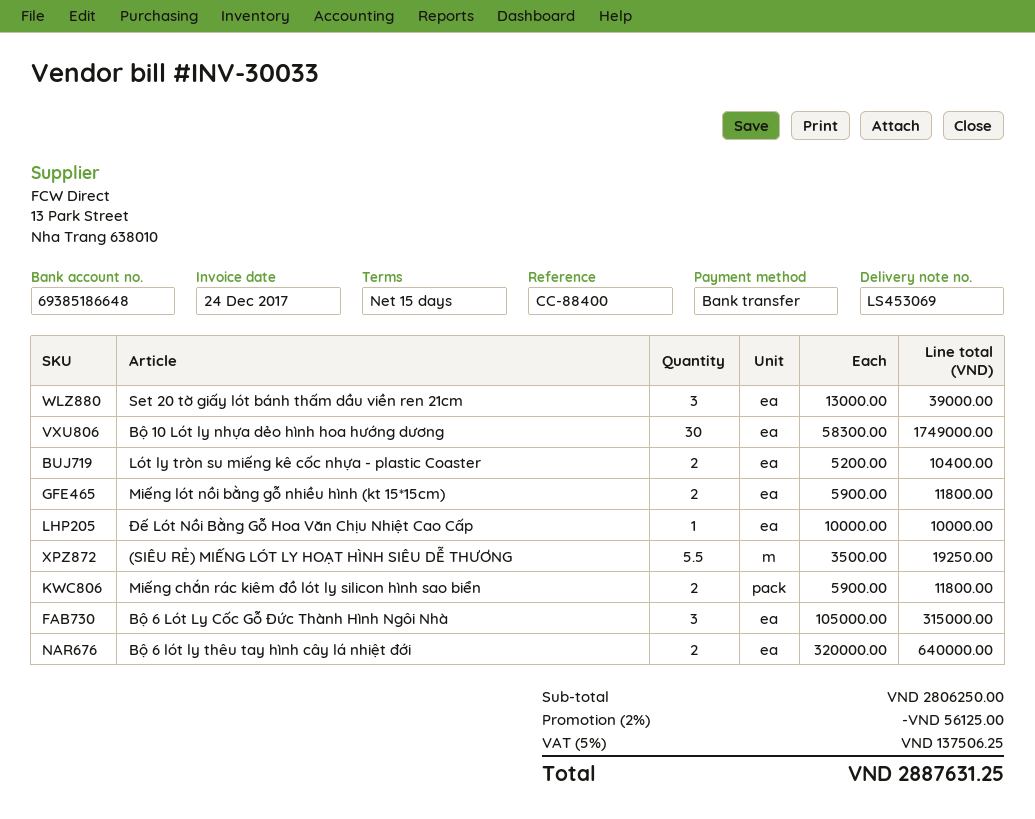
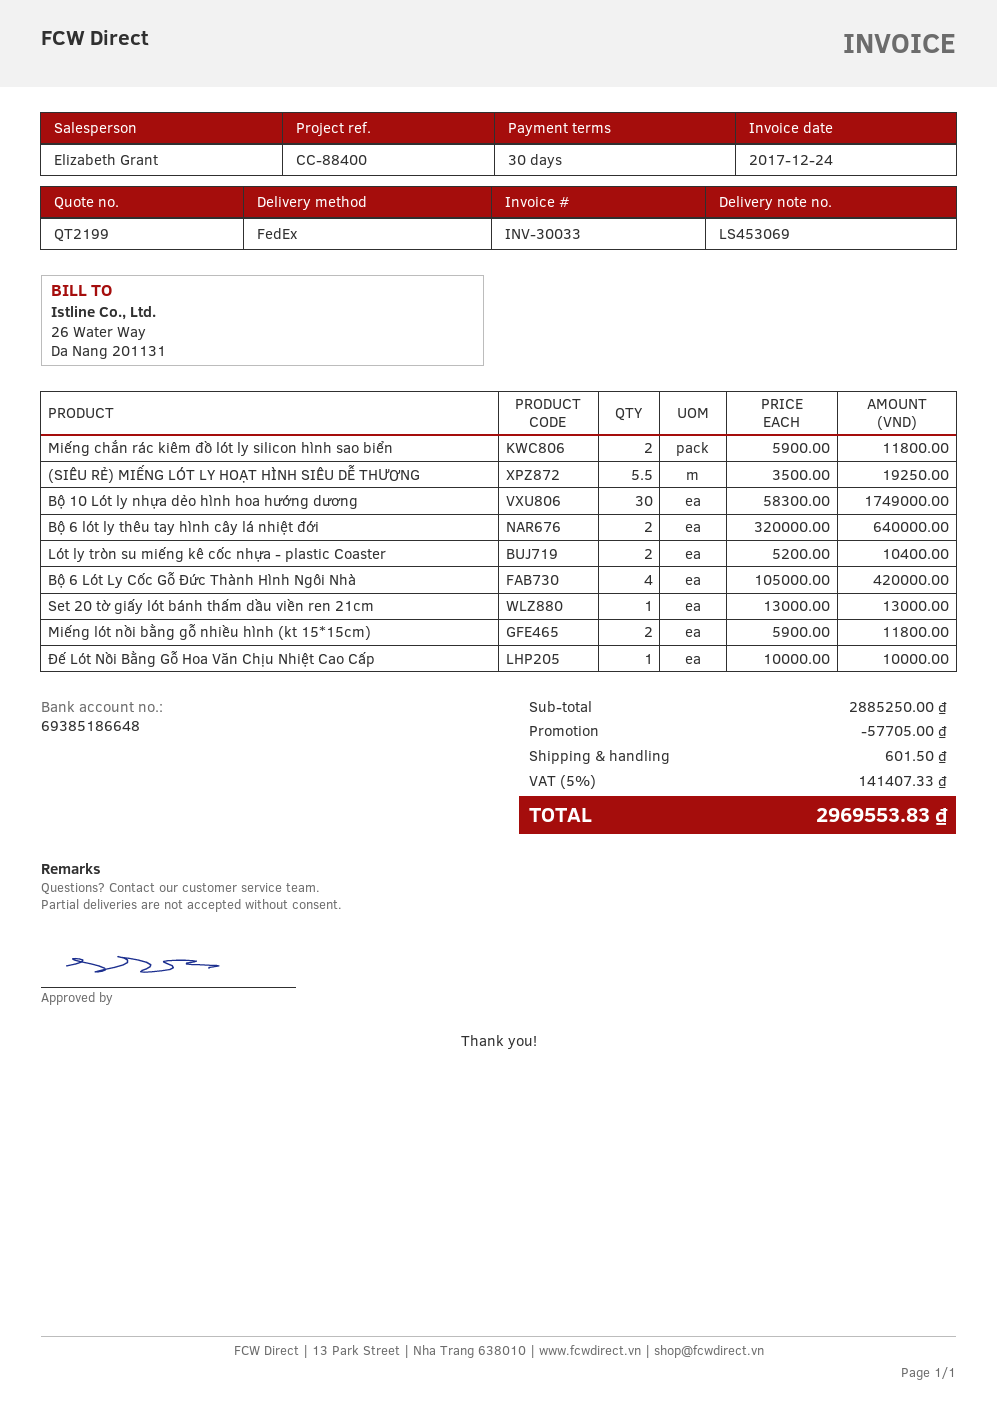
payment terms: 15 days -> 30 days
Set 20 tờ giấy lót bánh thấm dầu viền ren 21cm: 3 x 13000.00 = 39000.00 -> 1 x 13000.00 = 13000.00
Bộ 6 Lót Ly Cốc Gỗ Đức Thành Hình Ngôi Nhà: 3 x 105000.00 = 315000.00 -> 4 x 105000.00 = 420000.00
subtotal: 2806250.00 -> 2885250.00
discount: 56125.00 -> 57705.00
shipping: none -> 601.50
tax: 5% = 137506.25 -> 5% = 141407.33
total: 2887631.25 -> 2969553.83

